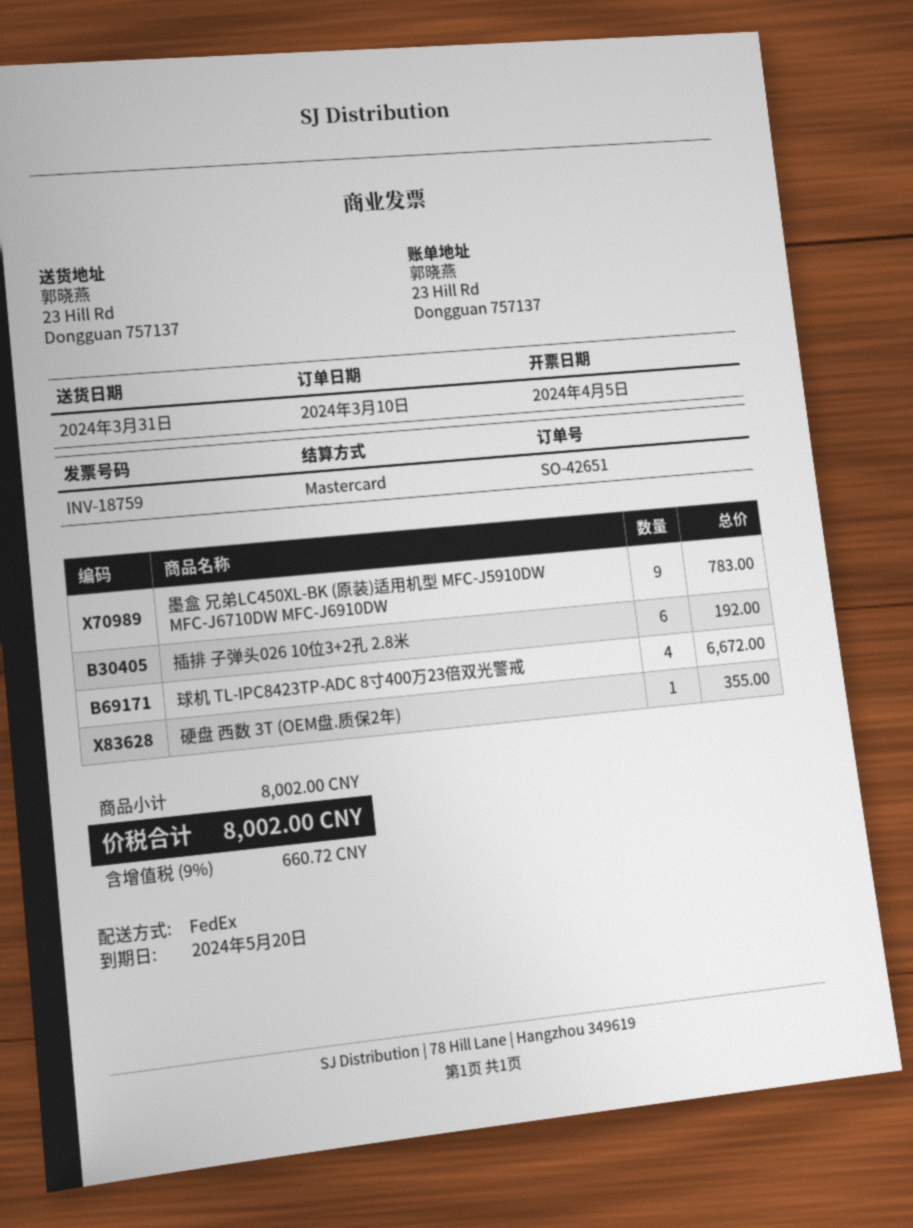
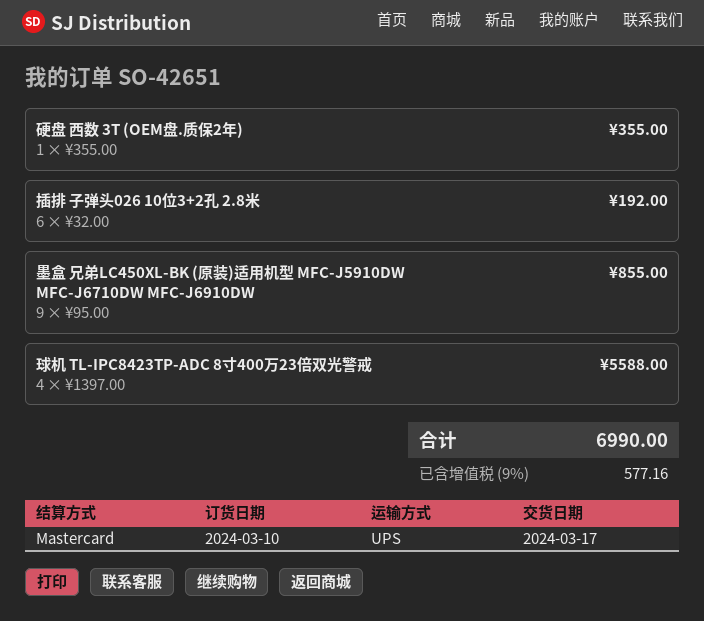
delivery date: 2024-03-31 -> 2024-03-17
shipping method: FedEx -> UPS
墨盒 兄弟LC450XL-BK (原装)适用机型 MFC-J5910DW MFC-J6710DW MFC-J6910DW: 9 for 783.00 -> 9 for 855.00
球机 TL-IPC8423TP-ADC 8寸400万23倍双光警戒: 4 for 6672.00 -> 4 for 5588.00
tax: 9% = 660.72 -> 9% = 577.16
total: 8002.00 -> 6990.00

